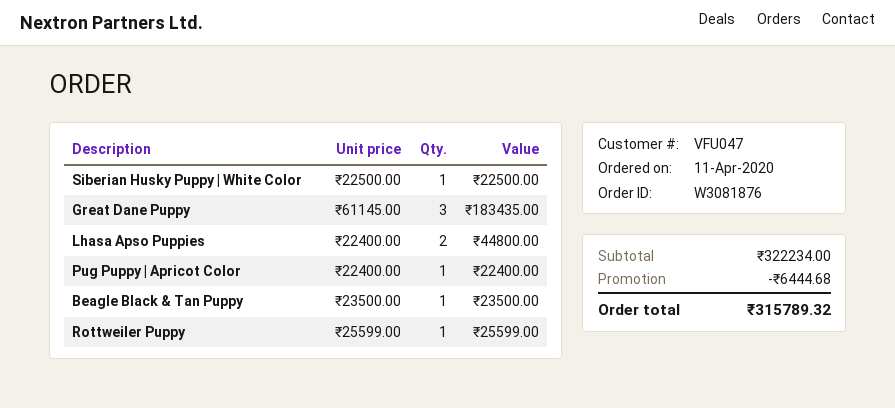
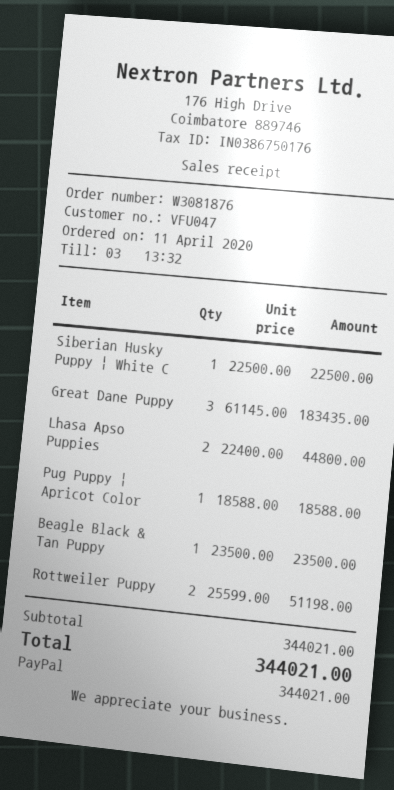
Pug Puppy | Apricot Color: 1 x 22400.00 = 22400.00 -> 1 x 18588.00 = 18588.00
Rottweiler Puppy: 1 x 25599.00 = 25599.00 -> 2 x 25599.00 = 51198.00
subtotal: 322234.00 -> 344021.00
discount: 6444.68 -> none
total: 315789.32 -> 344021.00

